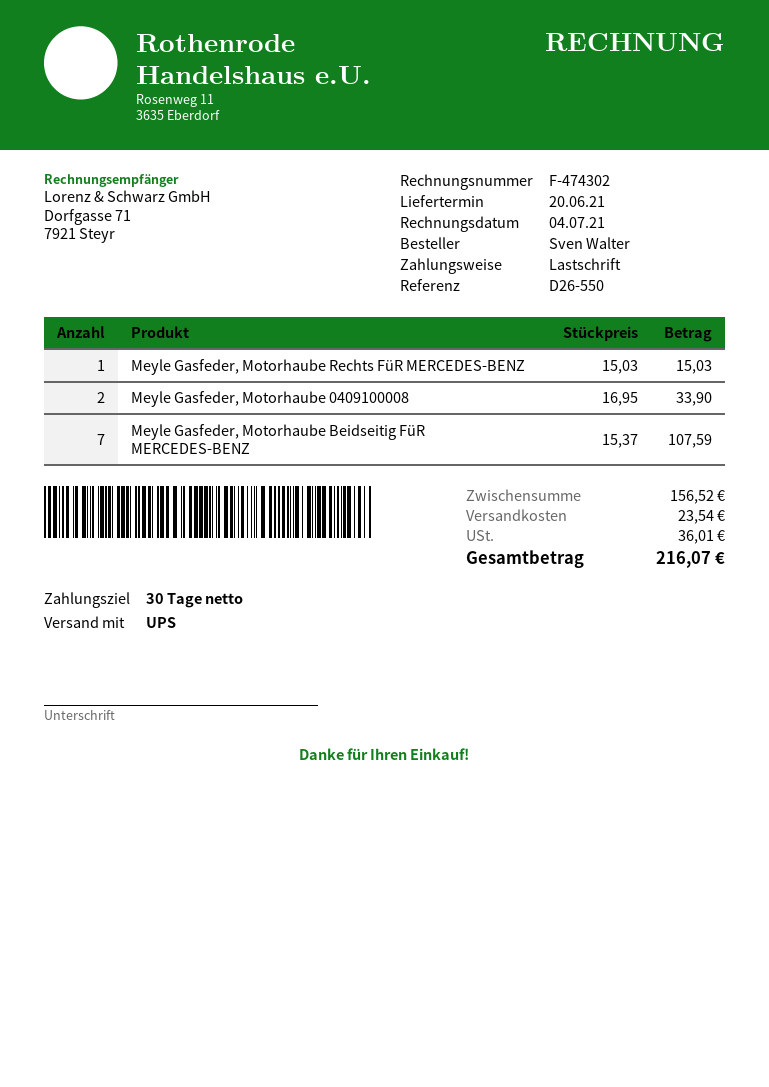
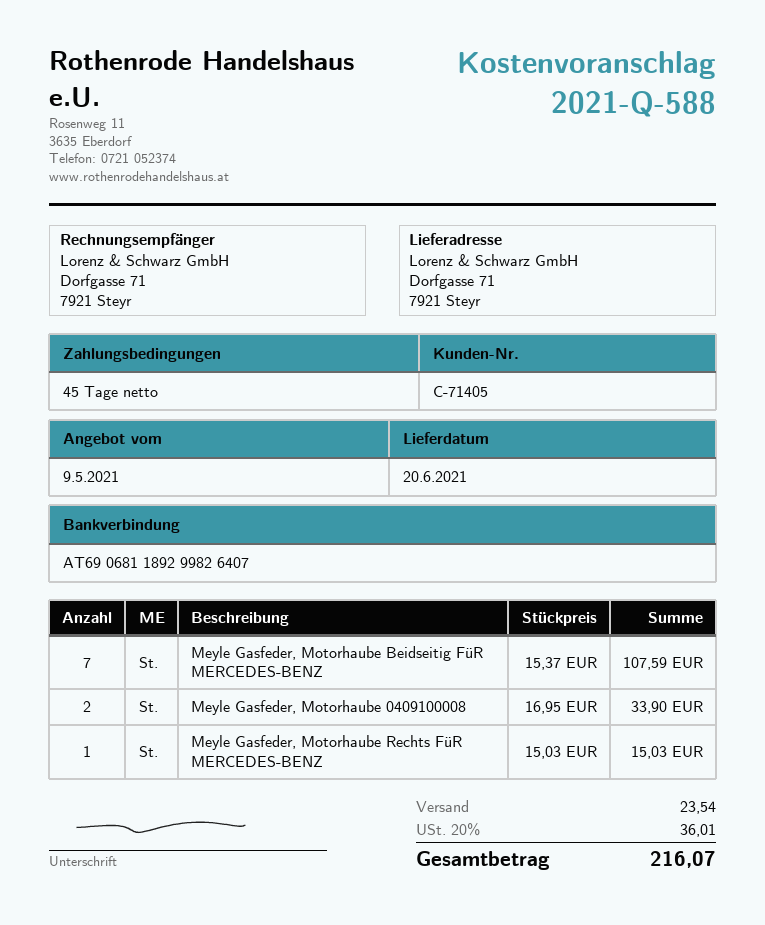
payment terms: 30 days -> 45 days

